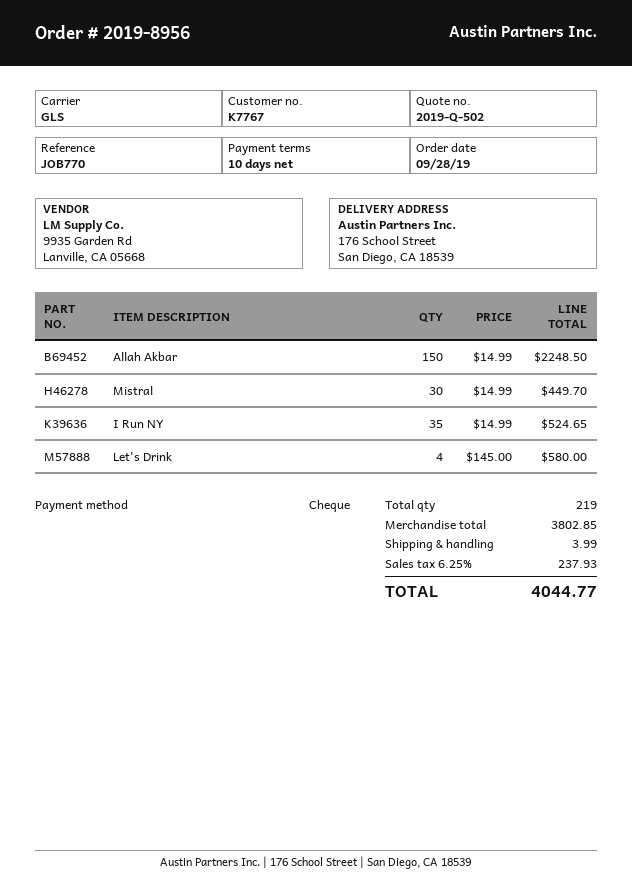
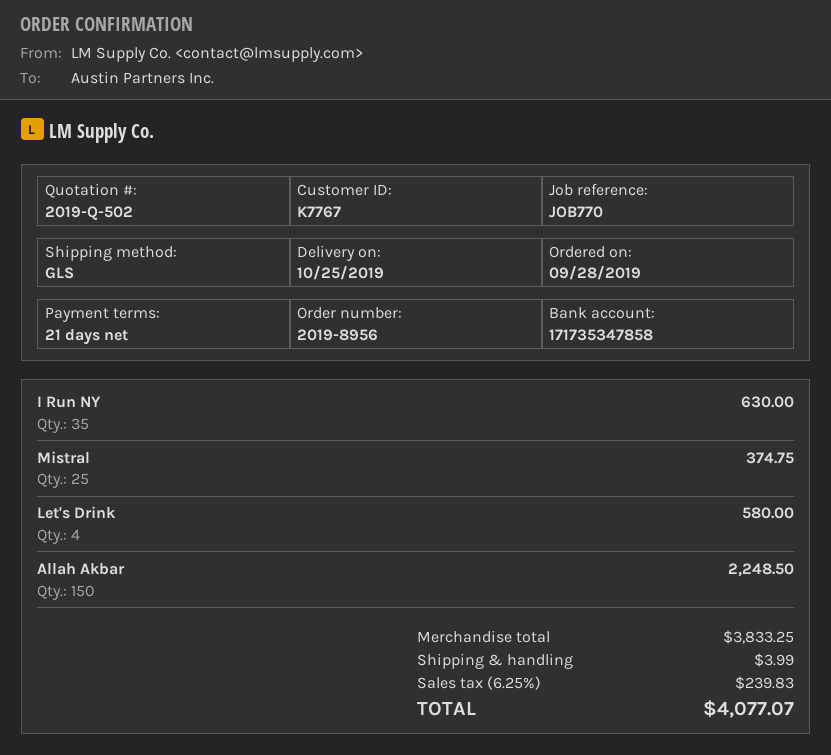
payment terms: 10 days -> 21 days
Mistral: 30 for 449.70 -> 25 for 374.75
I Run NY: 35 for 524.65 -> 35 for 630.00
subtotal: 3802.85 -> 3833.25
tax: 6.25% = 237.93 -> 6.25% = 239.83
total: 4044.77 -> 4077.07

